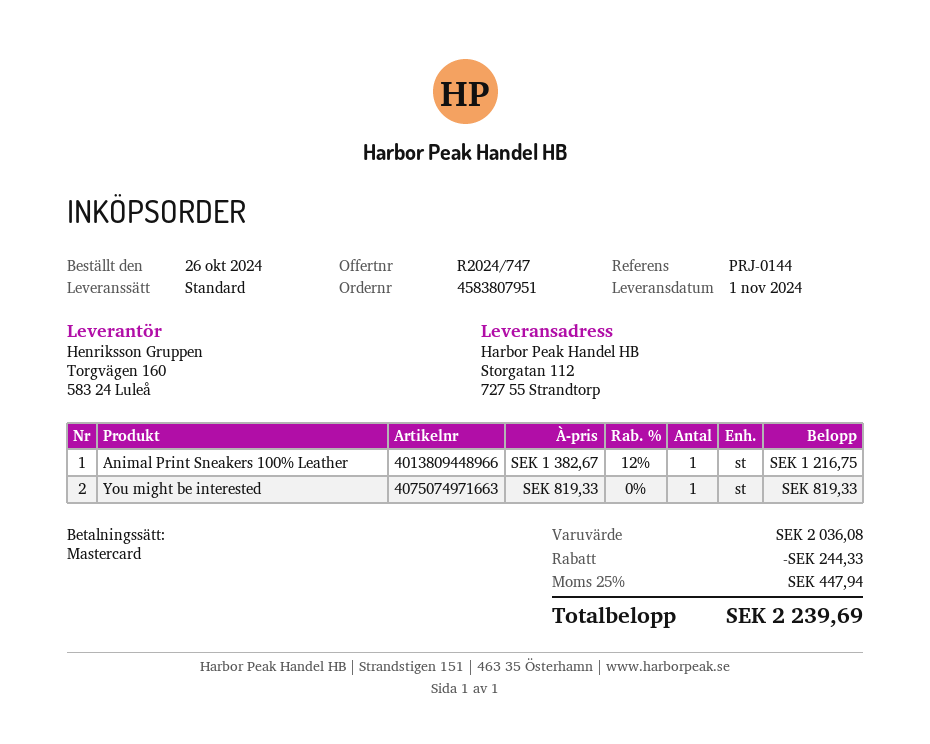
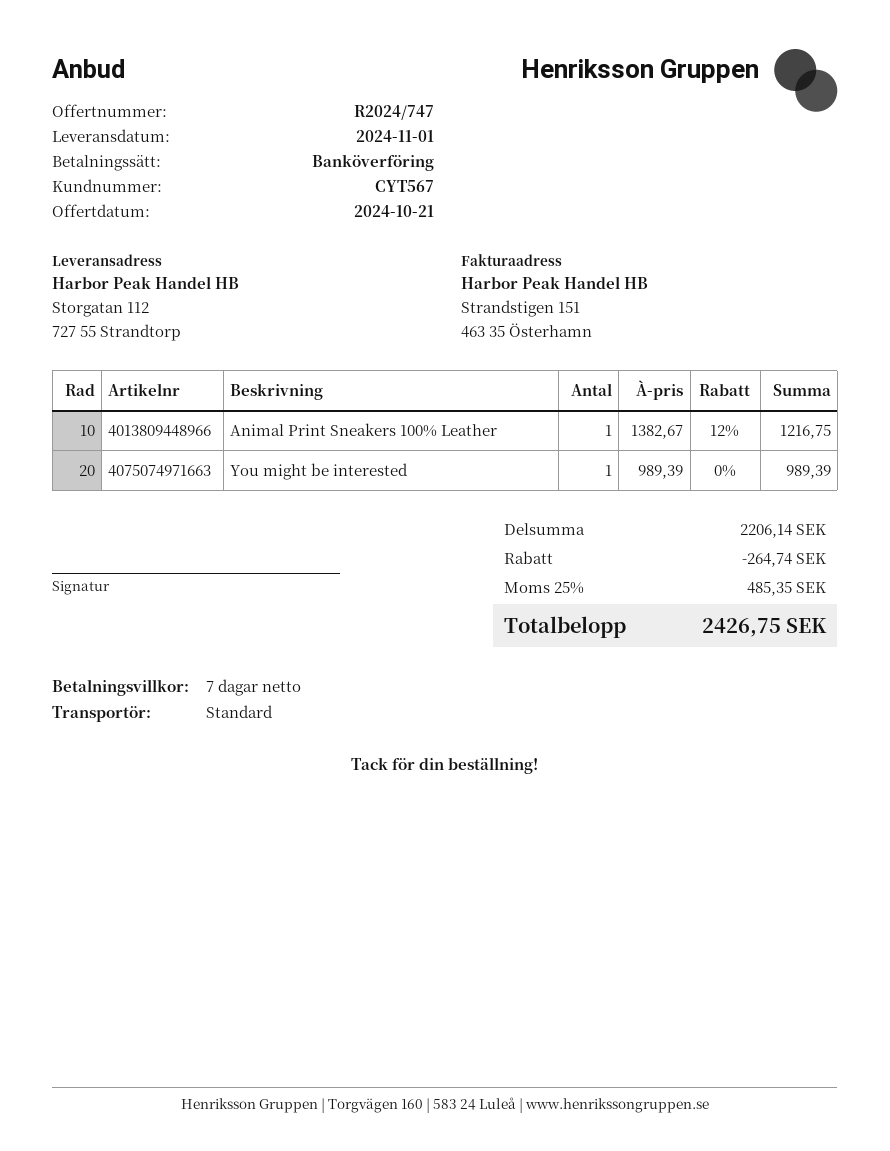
payment method: Mastercard -> bank transfer
You might be interested: 1 x 819.33 = 819.33 -> 1 x 989.39 = 989.39
subtotal: 2036.08 -> 2206.14
discount: 244.33 -> 264.74
tax: 25% = 447.94 -> 25% = 485.35
total: 2239.69 -> 2426.75

